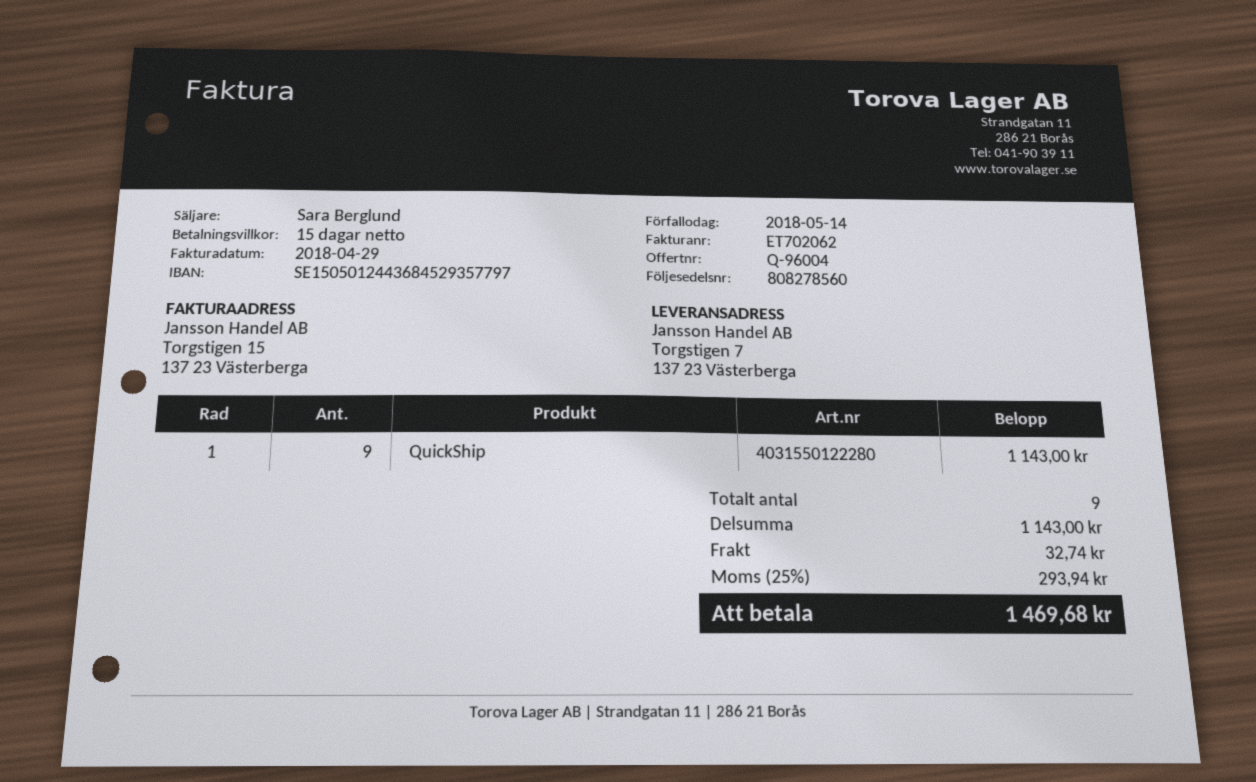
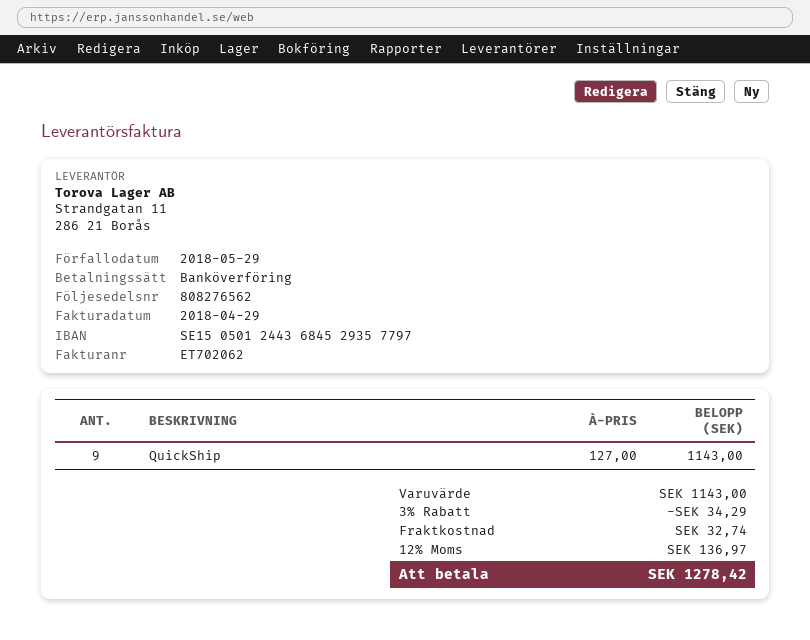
delivery note number: 808278560 -> 808276562
due date: 2018-05-14 -> 2018-05-29
discount: none -> 3% = 34.29
tax: 25% = 293.94 -> 12% = 136.97
total: 1469.68 -> 1278.42

